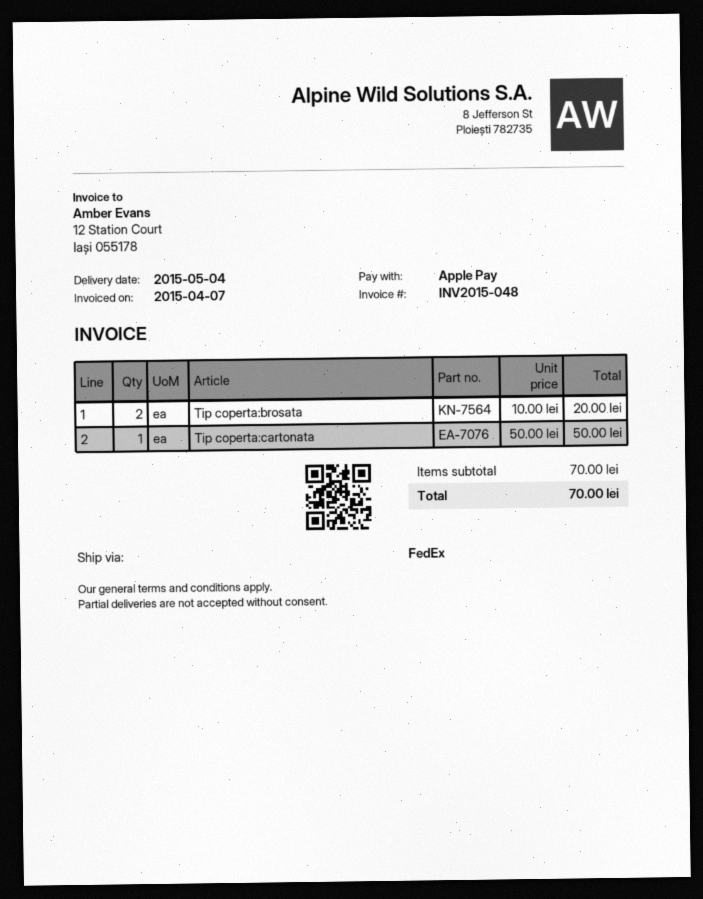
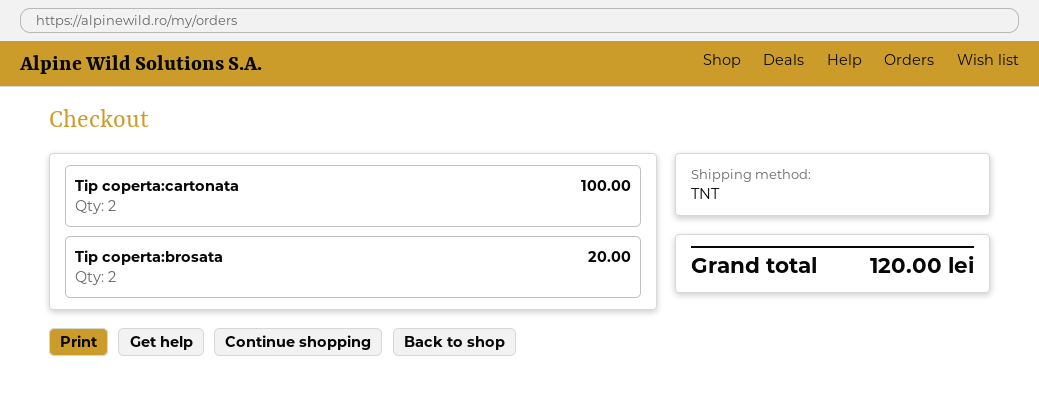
shipping method: FedEx -> TNT
Tip coperta:cartonata: 1 for 50.00 -> 2 for 100.00
total: 70.00 -> 120.00

